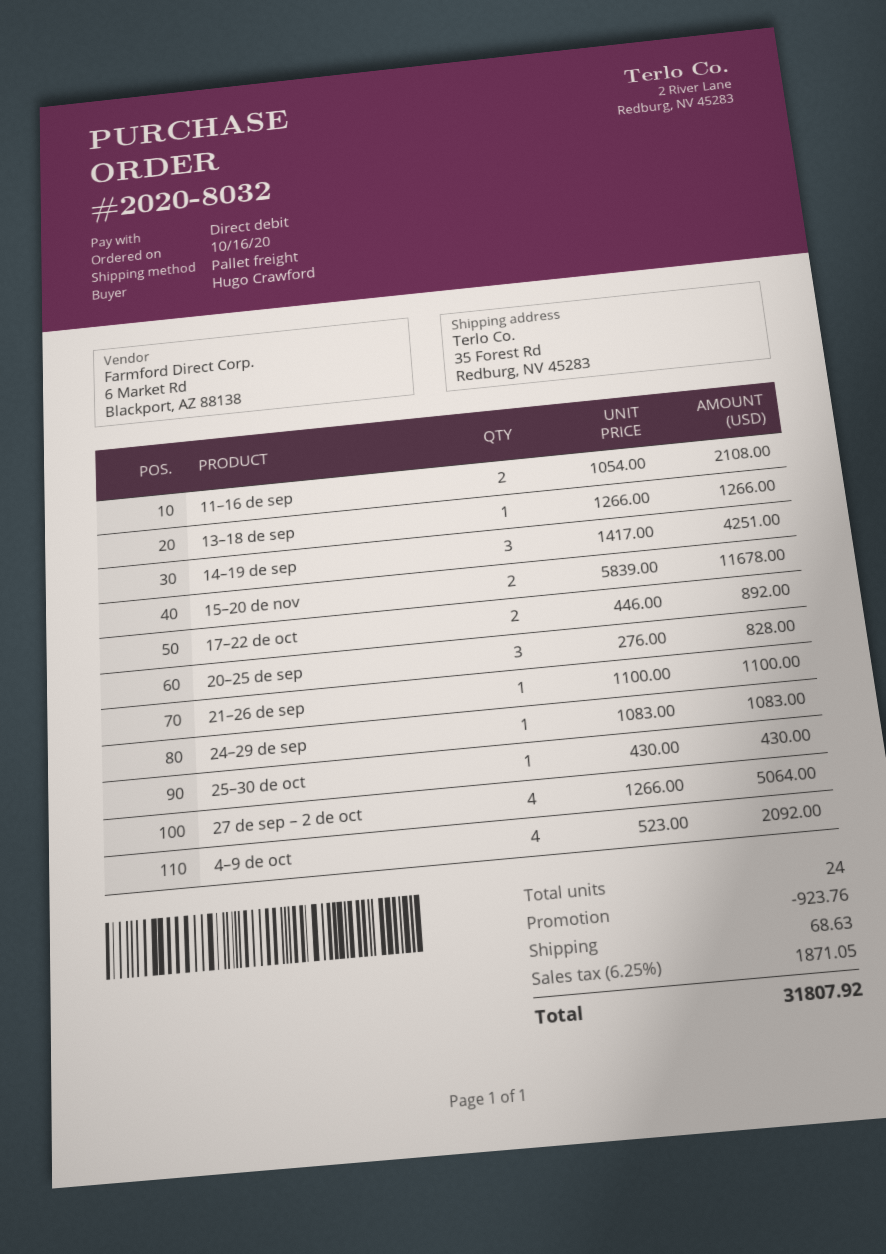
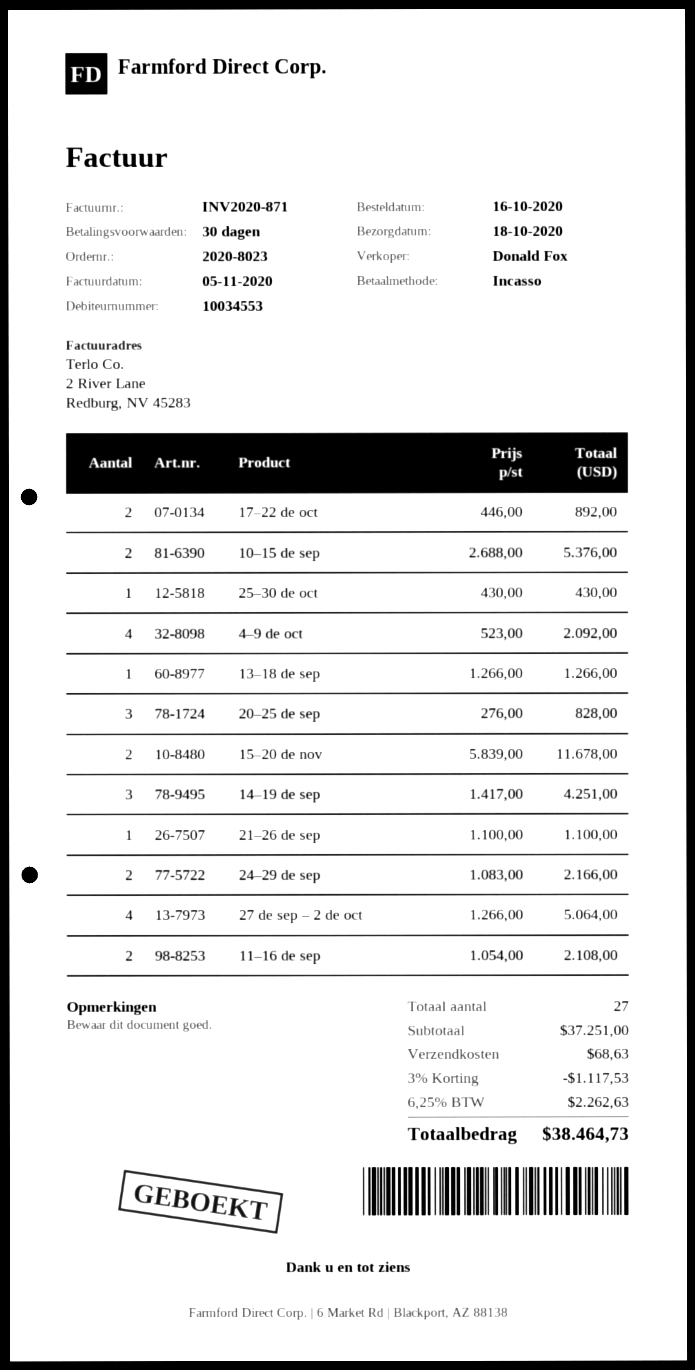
order number: 2020-8032 -> 2020-8023
24–29 de sep: 1 x 1083.00 = 1083.00 -> 2 x 1083.00 = 2166.00
10–15 de sep: none -> 2 x 2688.00 = 5376.00
total quantity: 24 -> 27
discount: 923.76 -> 1117.53
tax: 6.25% = 1871.05 -> 6.25% = 2262.63
total: 31807.92 -> 38464.73

